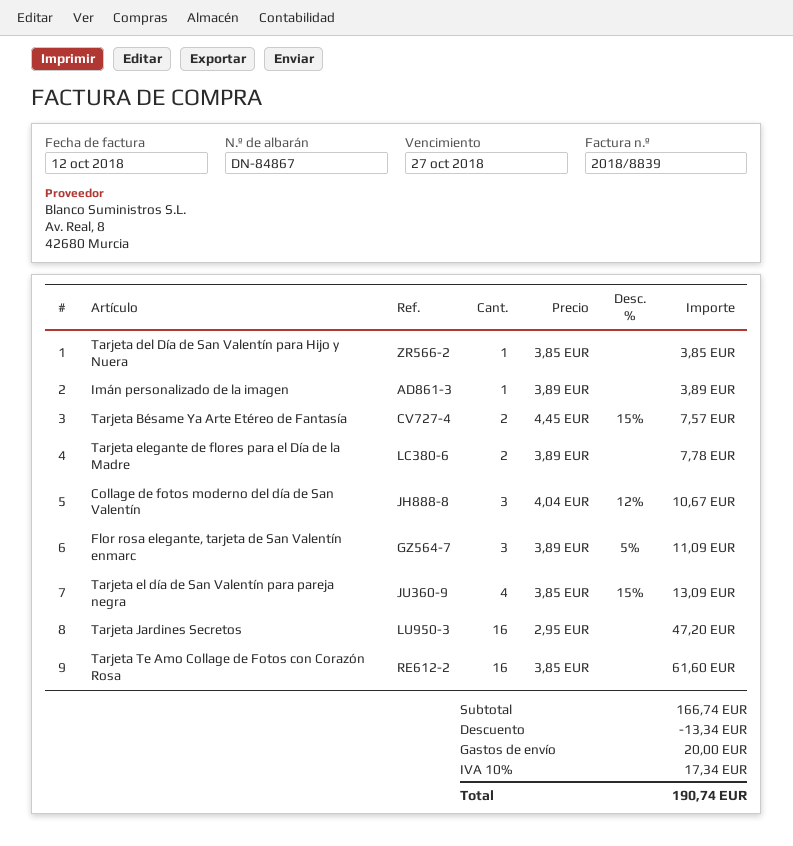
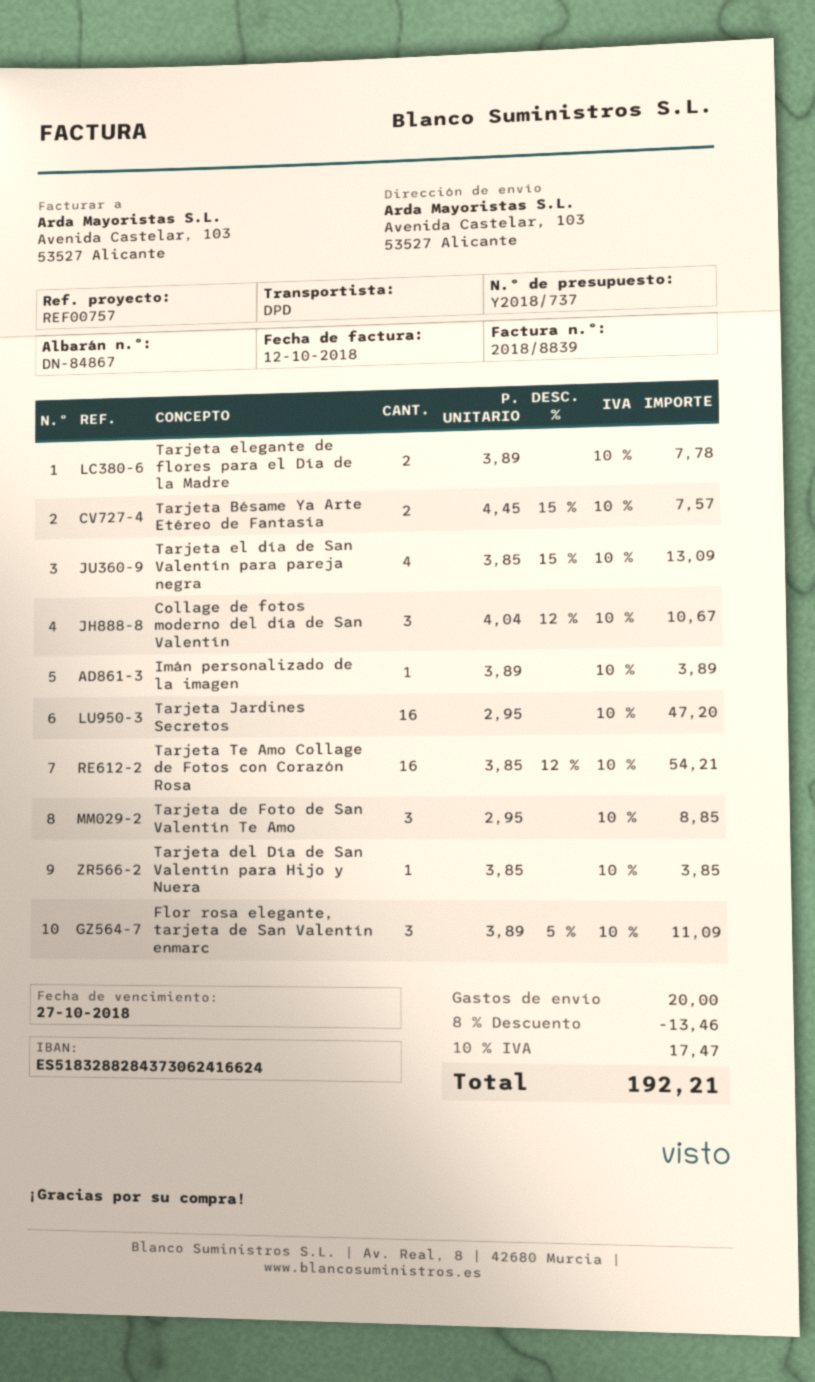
Tarjeta Te Amo Collage de Fotos con Corazón Rosa: 16 x 3.85 = 61.60 -> 16 x 3.85 - 12% = 54.21
Tarjeta de Foto de San Valentín Te Amo: none -> 3 x 2.95 = 8.85
discount: 13.34 -> 13.46
tax: 10% = 17.34 -> 10% = 17.47
total: 190.74 -> 192.21

